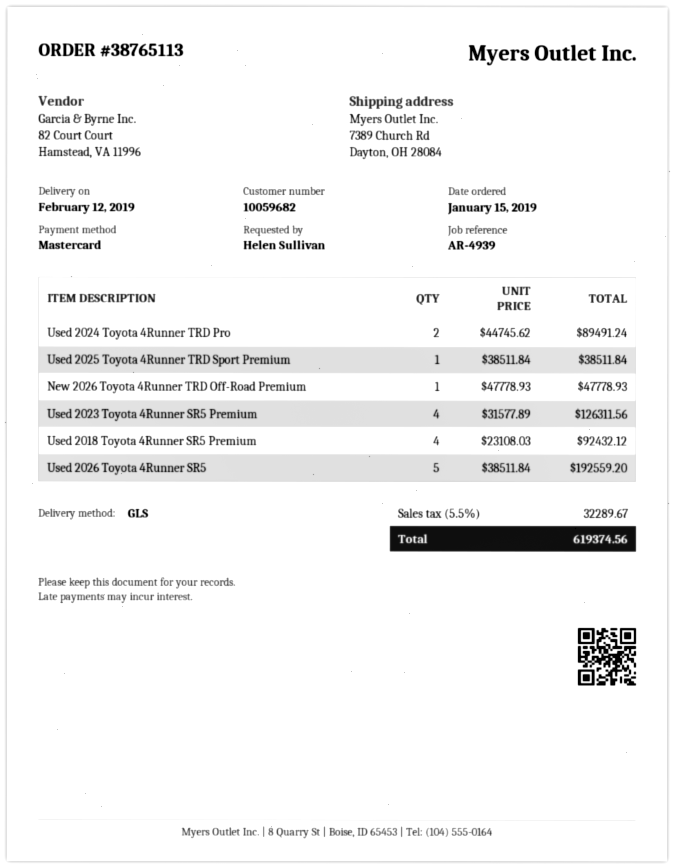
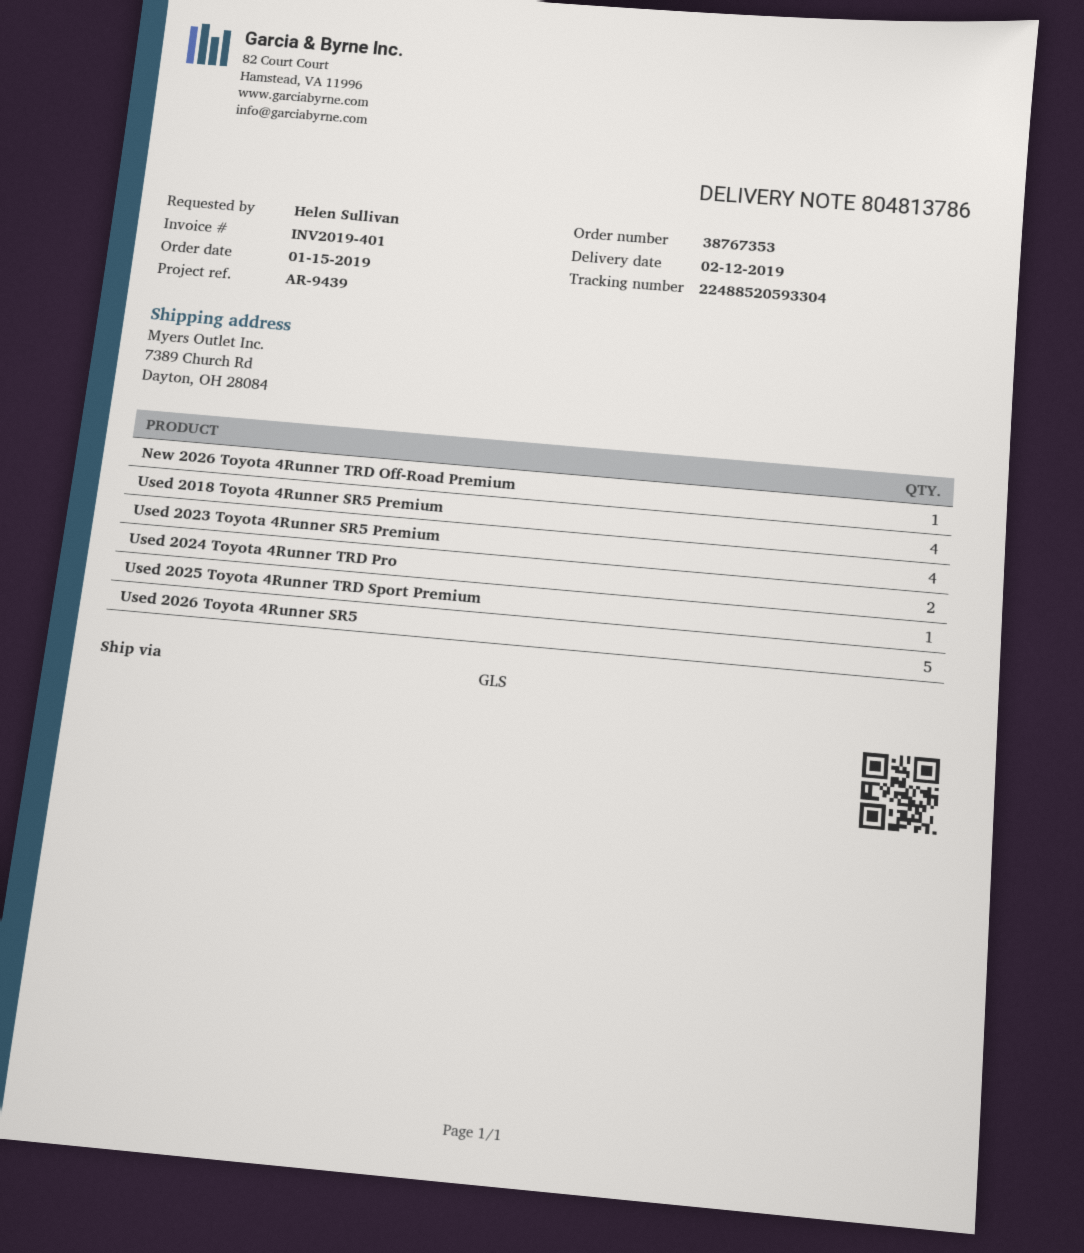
order number: 38765113 -> 38767353
reference: AR-4939 -> AR-9439

